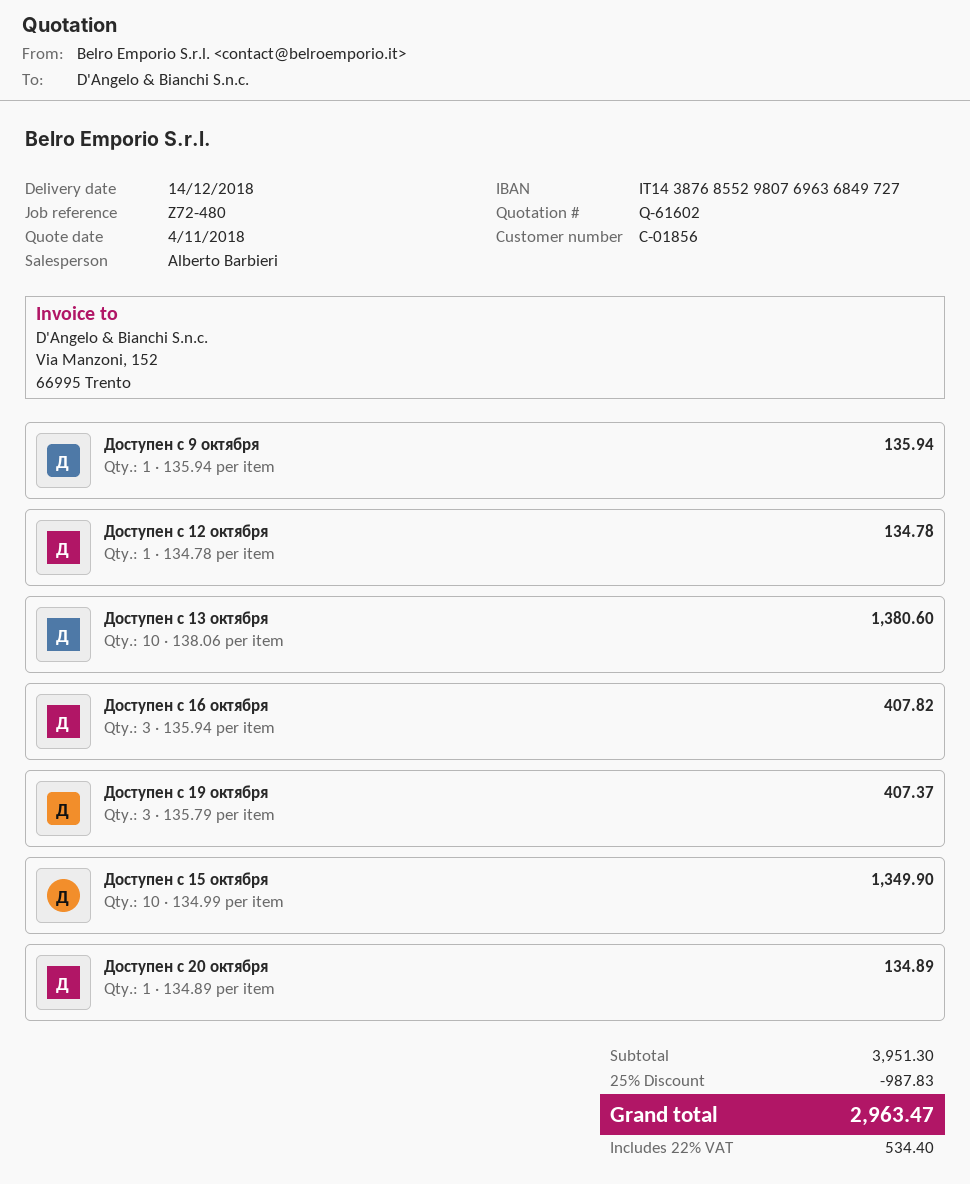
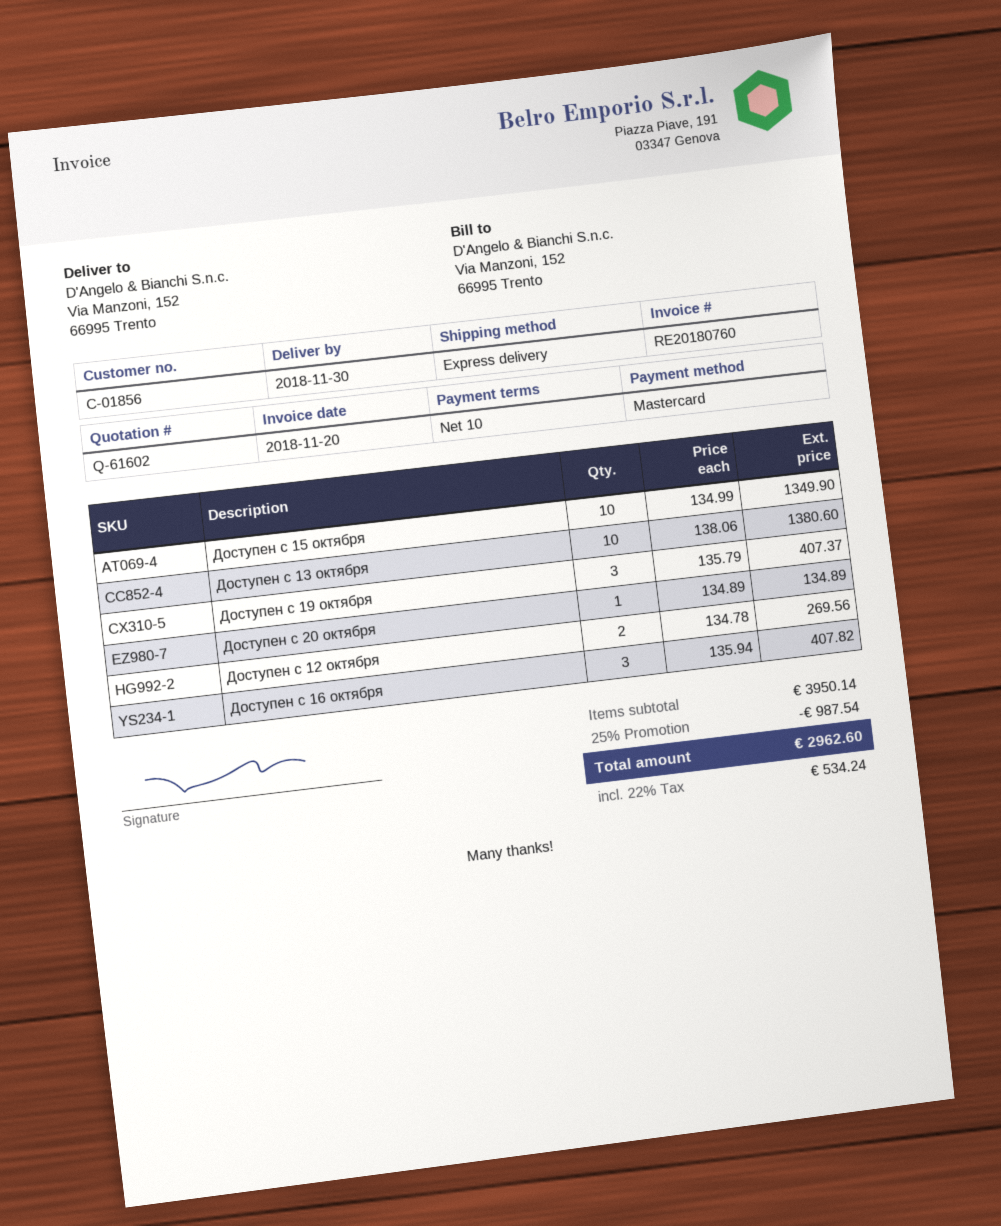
delivery date: 2018-12-14 -> 2018-11-30
Доступен c 9 октября: 1 x 135.94 = 135.94 -> none
Доступен c 12 октября: 1 x 134.78 = 134.78 -> 2 x 134.78 = 269.56
subtotal: 3951.30 -> 3950.14
discount: 25% = 987.83 -> 25% = 987.54
tax: 22% = 534.40 -> 22% = 534.24
total: 2963.47 -> 2962.60

